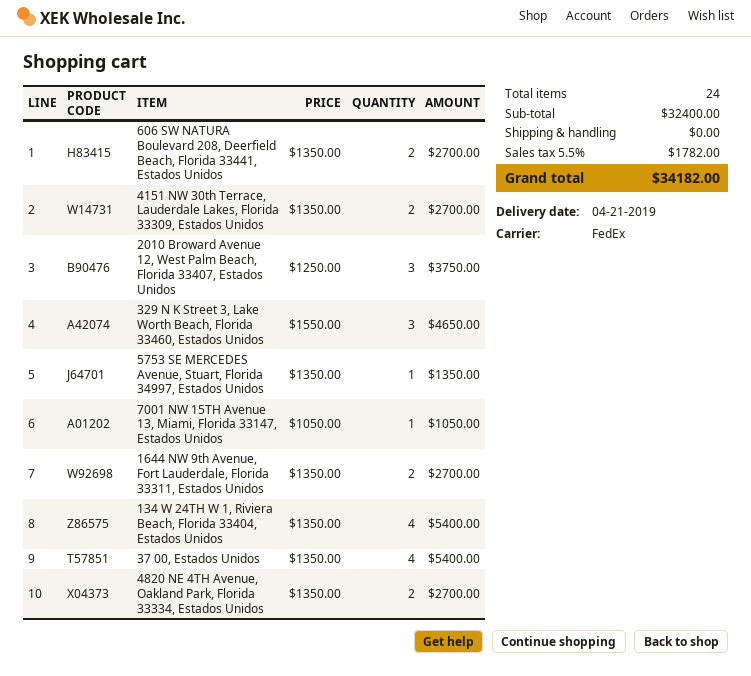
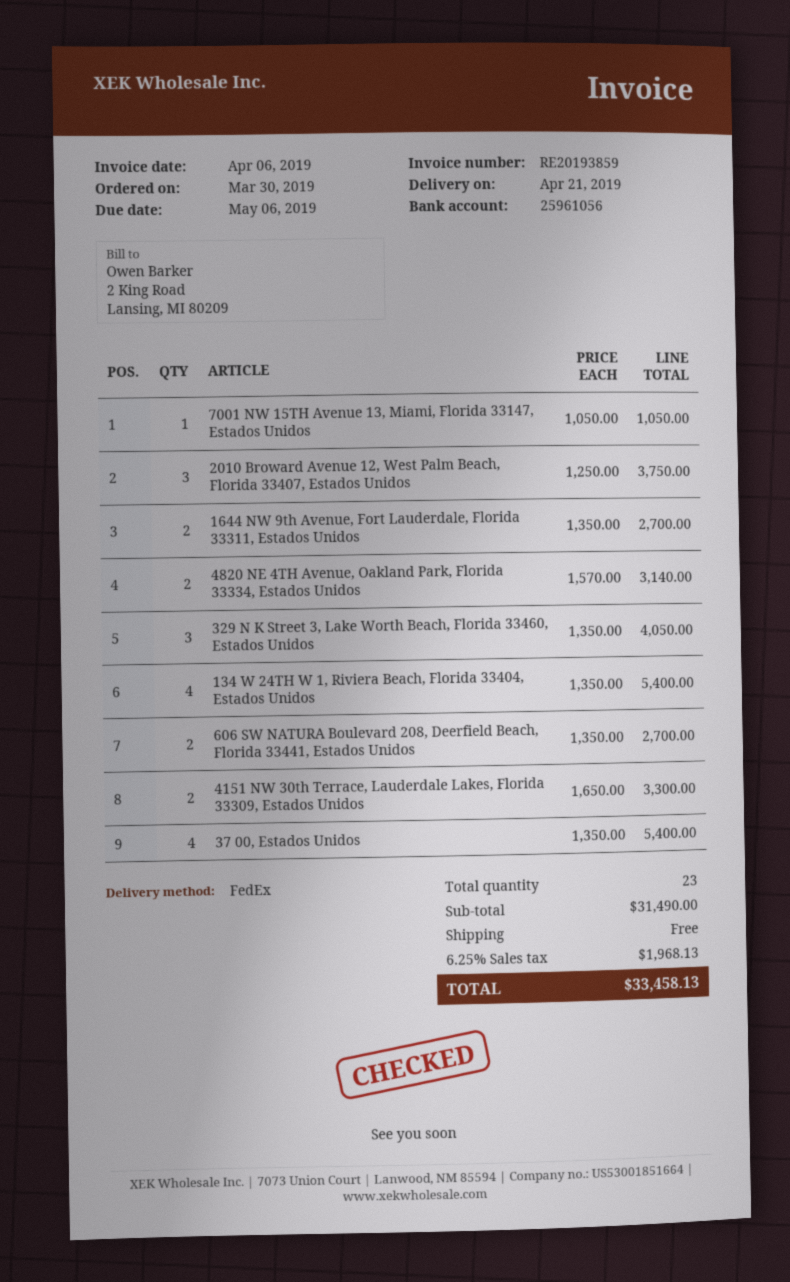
4151 NW 30th Terrace, Lauderdale Lakes, Florida 33309, Estados Unidos: 2 x 1350.00 = 2700.00 -> 2 x 1650.00 = 3300.00
329 N K Street 3, Lake Worth Beach, Florida 33460, Estados Unidos: 3 x 1550.00 = 4650.00 -> 3 x 1350.00 = 4050.00
5753 SE MERCEDES Avenue, Stuart, Florida 34997, Estados Unidos: 1 x 1350.00 = 1350.00 -> none
4820 NE 4TH Avenue, Oakland Park, Florida 33334, Estados Unidos: 2 x 1350.00 = 2700.00 -> 2 x 1570.00 = 3140.00
total quantity: 24 -> 23
subtotal: 32400.00 -> 31490.00
tax: 5.5% = 1782.00 -> 6.25% = 1968.13
total: 34182.00 -> 33458.13

